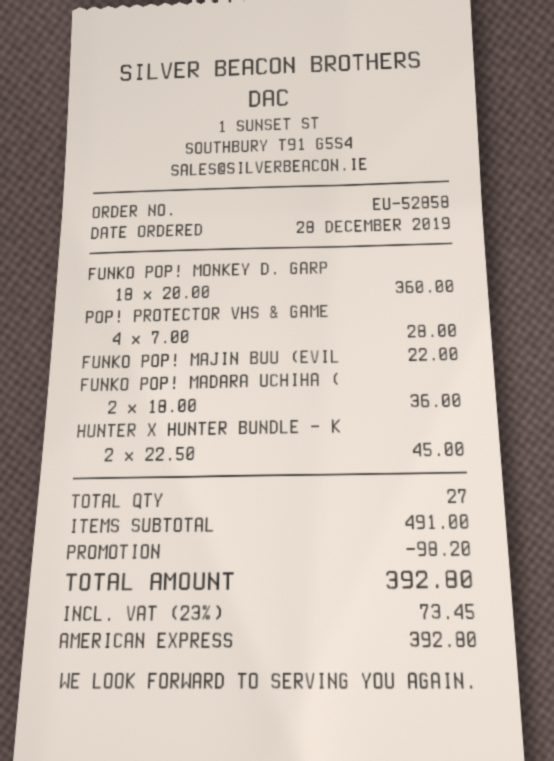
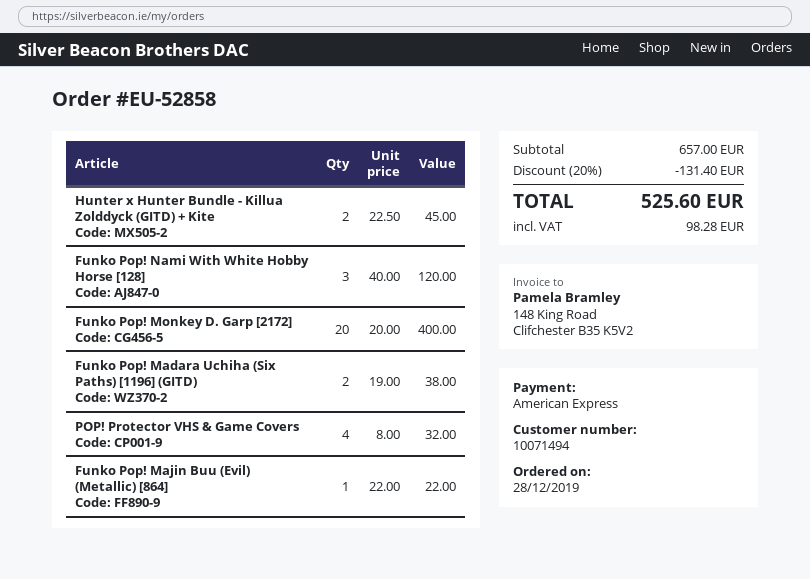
FUNKO POP! MONKEY D. GARP: 18 x 20.00 = 360.00 -> 20 x 20.00 = 400.00
POP! PROTECTOR VHS & GAME: 4 x 7.00 = 28.00 -> 4 x 8.00 = 32.00
FUNKO POP! MADARA UCHIHA (: 2 x 18.00 = 36.00 -> 2 x 19.00 = 38.00
Funko Pop! Nami With White Hobby Horse [128]: none -> 3 x 40.00 = 120.00
subtotal: 491.00 -> 657.00
discount: 98.20 -> 131.40
tax: 73.45 -> 98.28
total: 392.80 -> 525.60

